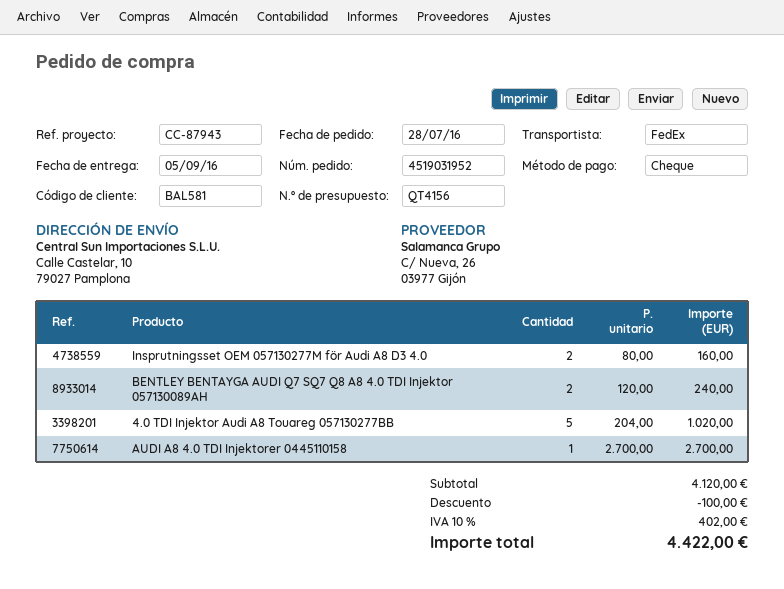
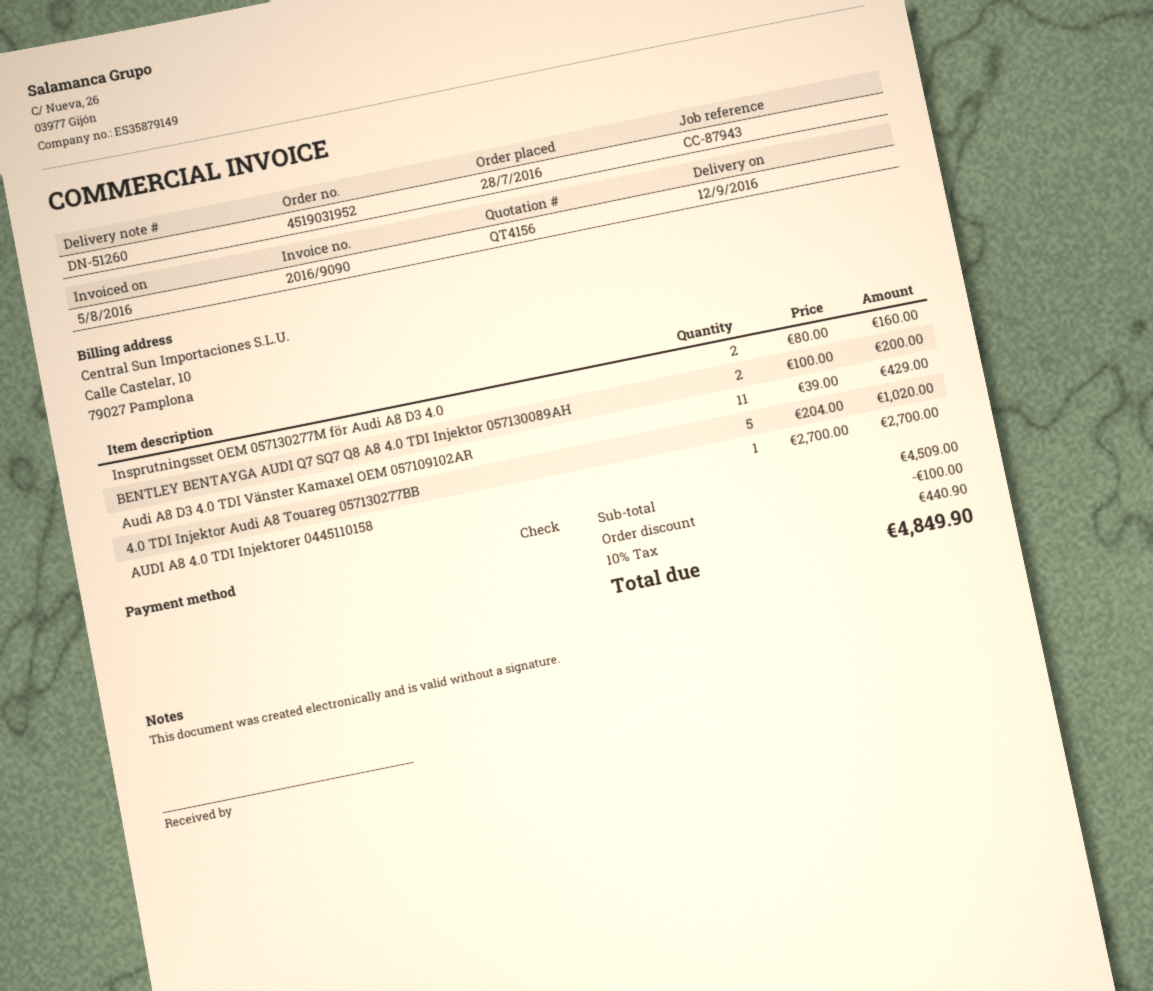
delivery date: 2016-09-05 -> 2016-09-12
BENTLEY BENTAYGA AUDI Q7 SQ7 Q8 A8 4.0 TDI Injektor 057130089AH: 2 x 120.00 = 240.00 -> 2 x 100.00 = 200.00
Audi A8 D3 4.0 TDI Vänster Kamaxel OEM 057109102AR: none -> 11 x 39.00 = 429.00
subtotal: 4120.00 -> 4509.00
tax: 10% = 402.00 -> 10% = 440.90
total: 4422.00 -> 4849.90

